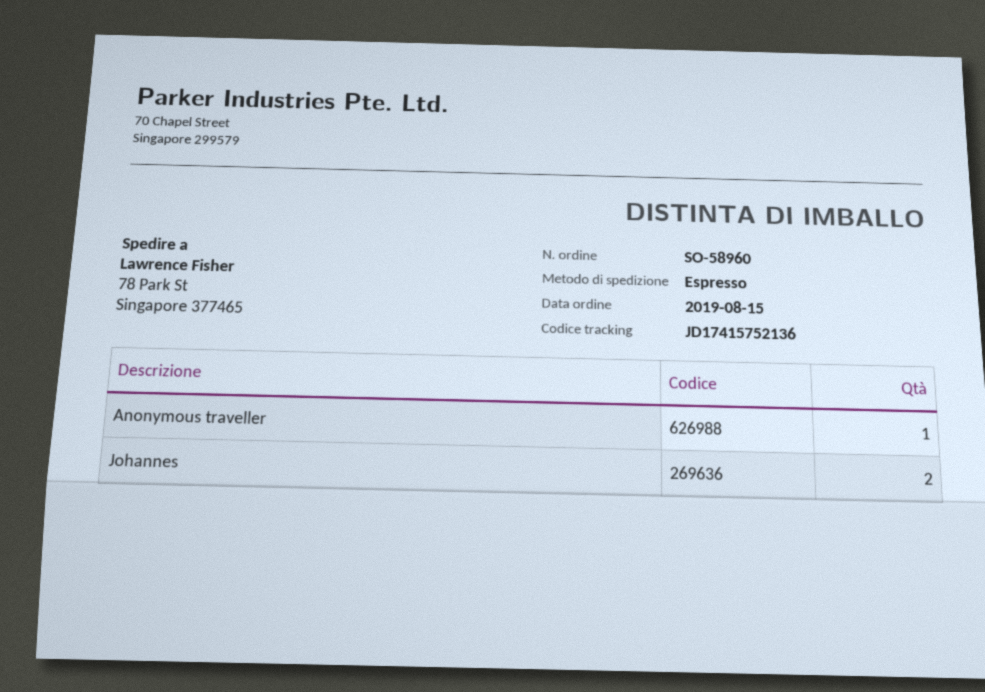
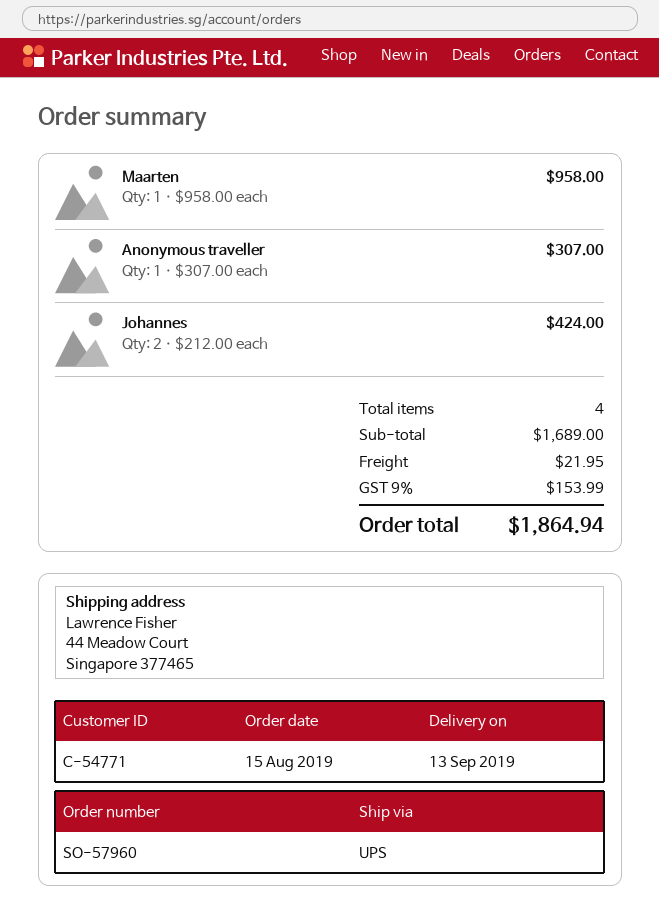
order number: SO-58960 -> SO-57960
shipping method: express -> UPS
ship to: 78 Park St, Singapore 377465 -> 44 Meadow Court, Singapore 377465
Maarten: none -> 1

